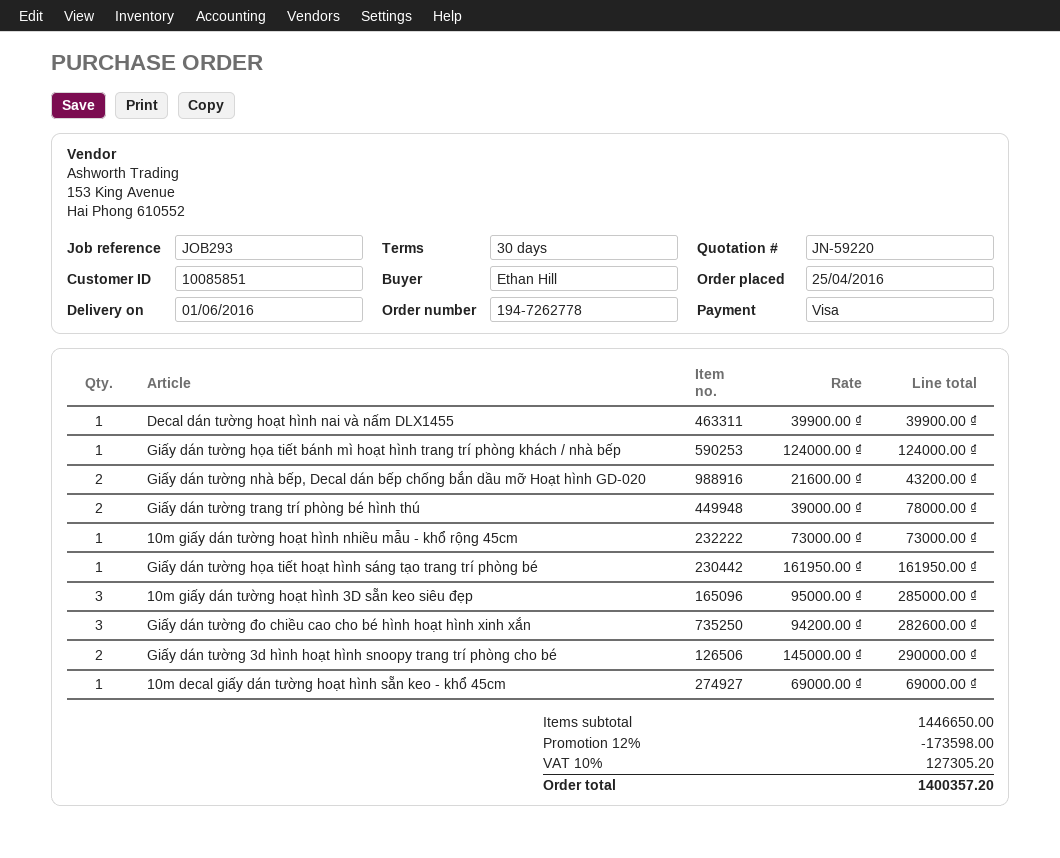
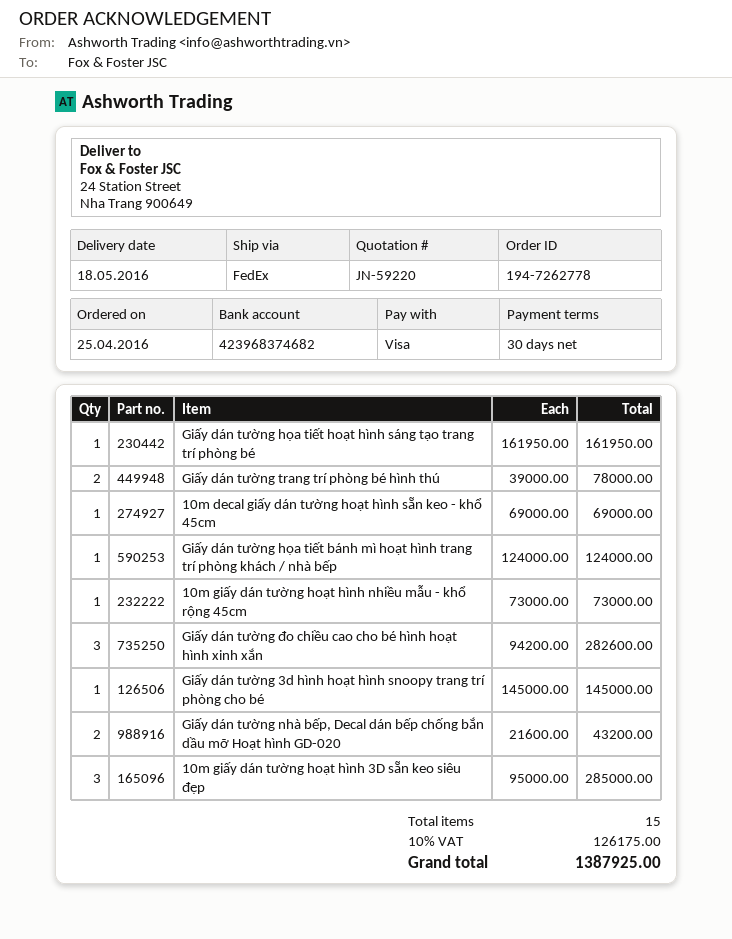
delivery date: 2016-06-01 -> 2016-05-18
Decal dán tường hoạt hình nai và nấm DLX1455: 1 x 39900.00 = 39900.00 -> none
Giấy dán tường 3d hình hoạt hình snoopy trang trí phòng cho bé: 2 x 145000.00 = 290000.00 -> 1 x 145000.00 = 145000.00
discount: 12% = 173598.00 -> none
tax: 10% = 127305.20 -> 10% = 126175.00
total: 1400357.20 -> 1387925.00

